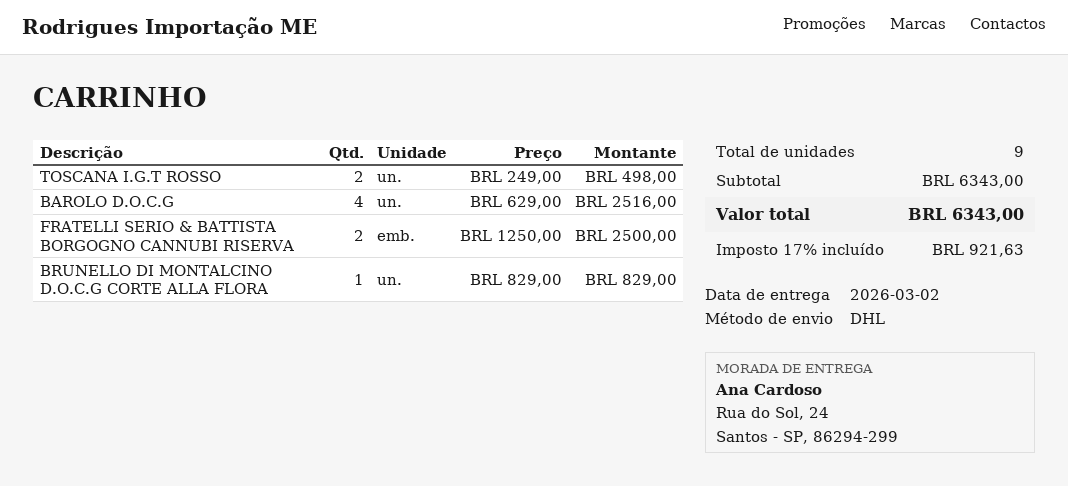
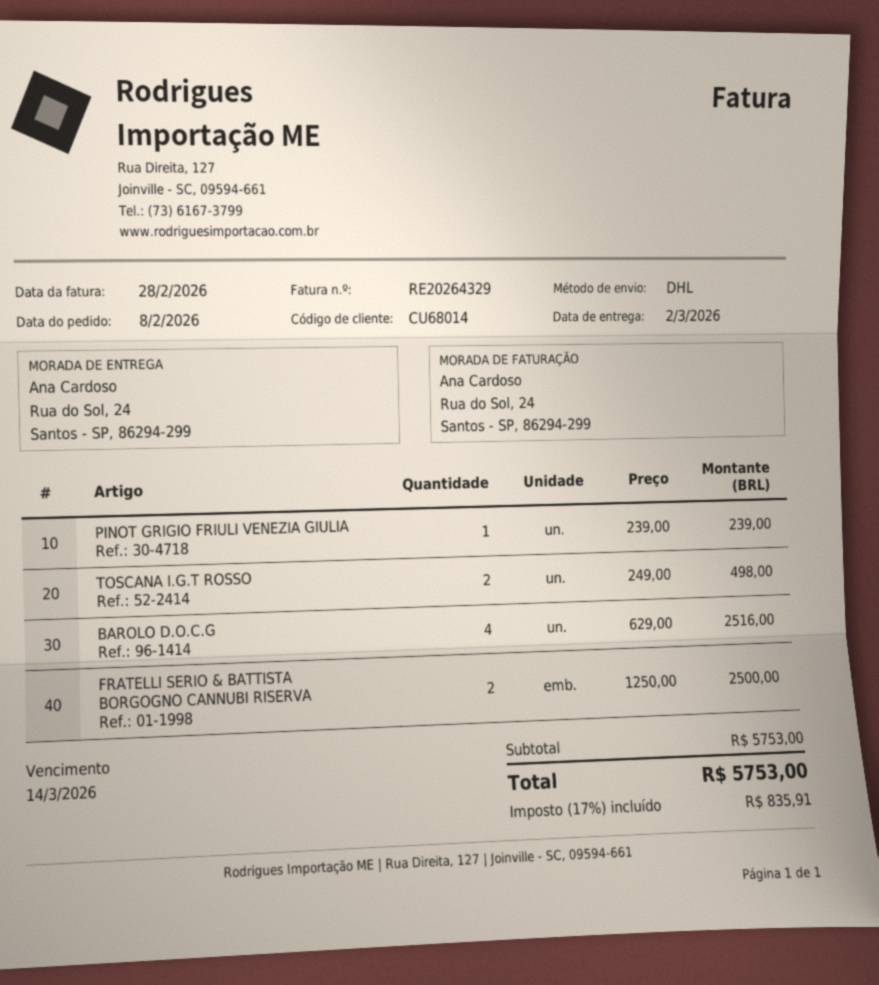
BRUNELLO DI MONTALCINO D.O.C.G CORTE ALLA FLORA: 1 x 829.00 = 829.00 -> none
PINOT GRIGIO FRIULI VENEZIA GIULIA: none -> 1 x 239.00 = 239.00
subtotal: 6343.00 -> 5753.00
tax: 17% = 921.63 -> 17% = 835.91
total: 6343.00 -> 5753.00

